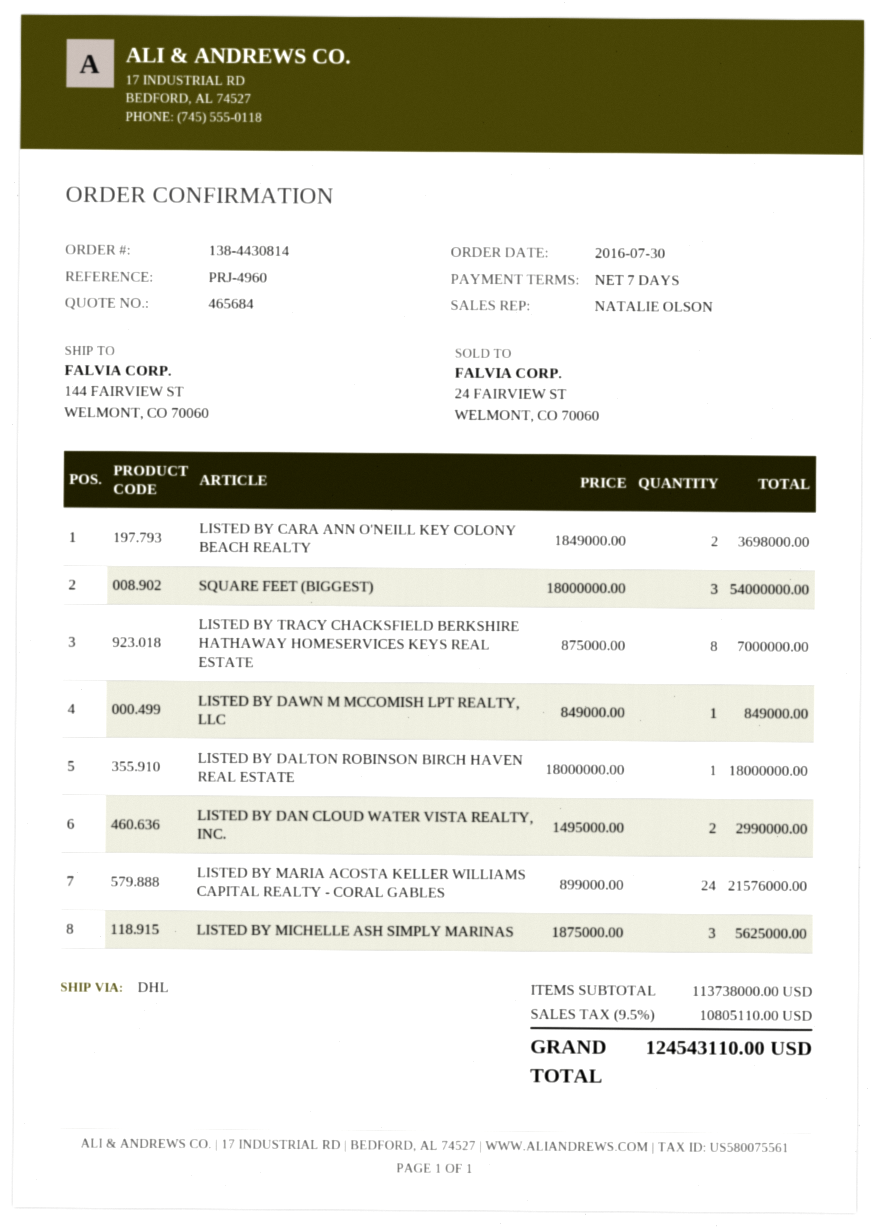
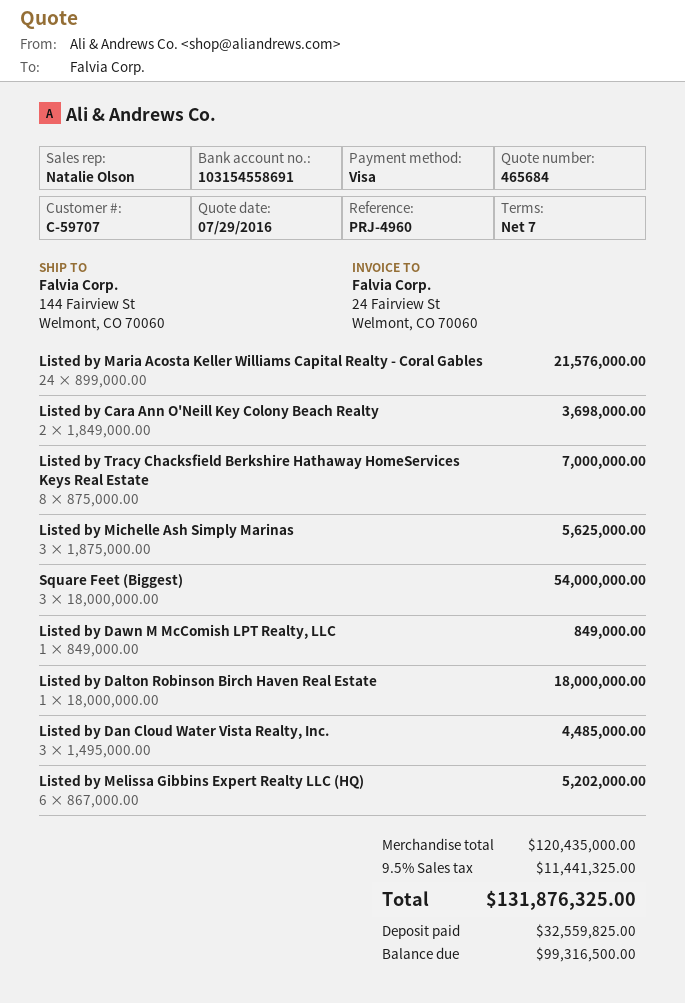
LISTED BY DAN CLOUD WATER VISTA REALTY, INC.: 2 x 1495000.00 = 2990000.00 -> 3 x 1495000.00 = 4485000.00
Listed by Melissa Gibbins Expert Realty LLC (HQ): none -> 6 x 867000.00 = 5202000.00
subtotal: 113738000.00 -> 120435000.00
tax: 9.5% = 10805110.00 -> 9.5% = 11441325.00
total: 124543110.00 -> 131876325.00

